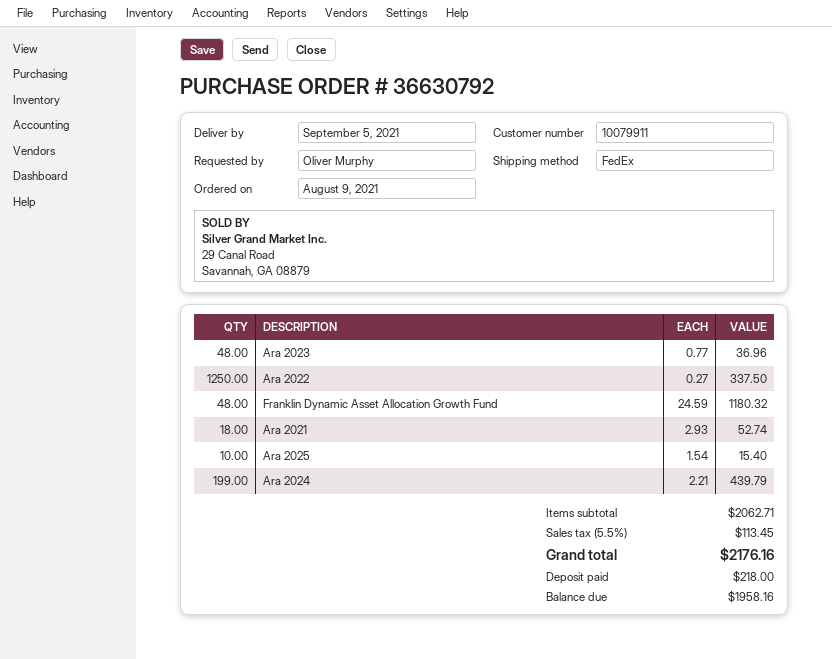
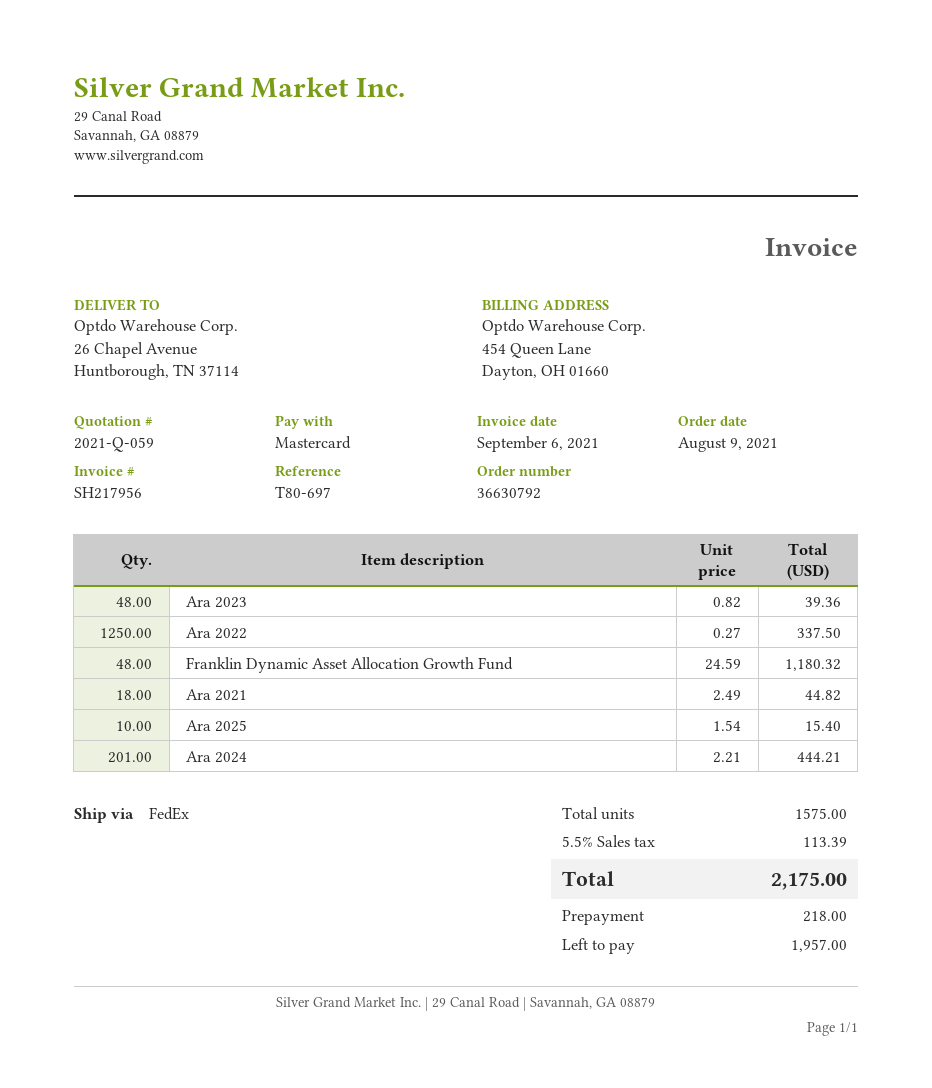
Ara 2023: 48 x 0.77 = 36.96 -> 48 x 0.82 = 39.36
Ara 2021: 18 x 2.93 = 52.74 -> 18 x 2.49 = 44.82
Ara 2024: 199 x 2.21 = 439.79 -> 201 x 2.21 = 444.21
tax: 5.5% = 113.45 -> 5.5% = 113.39
total: 2176.16 -> 2175.00
balance: 1958.16 -> 1957.00

